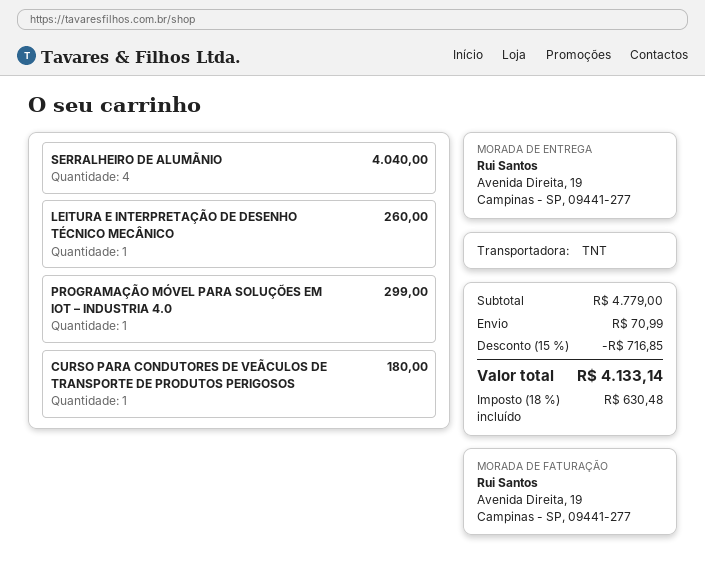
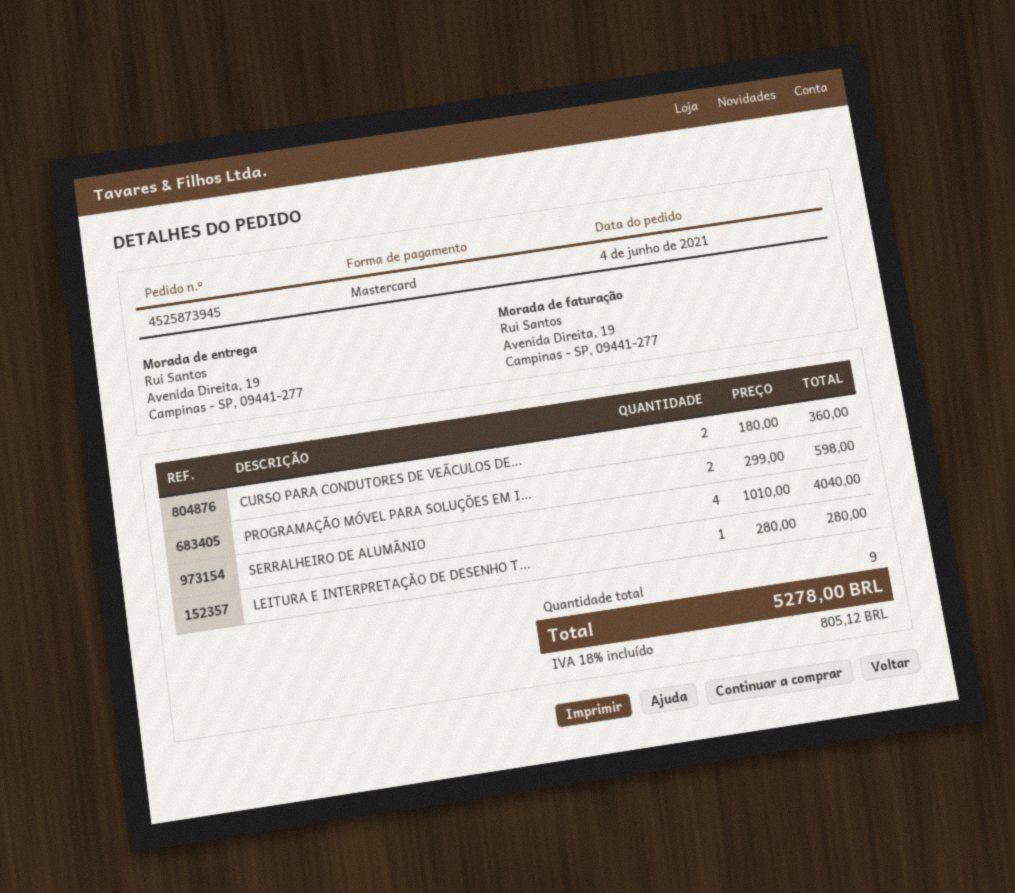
LEITURA E INTERPRETAÇÃO DE DESENHO TÉCNICO MECÂNICO: 1 for 260.00 -> 1 for 280.00
PROGRAMAÇÃO MÓVEL PARA SOLUÇÕES EM IOT – INDUSTRIA 4.0: 1 for 299.00 -> 2 for 598.00
CURSO PARA CONDUTORES DE VEÃCULOS DE TRANSPORTE DE PRODUTOS PERIGOSOS: 1 for 180.00 -> 2 for 360.00
discount: 15% = 716.85 -> none
shipping: 70.99 -> none
tax: 18% = 630.48 -> 18% = 805.12
total: 4133.14 -> 5278.00

